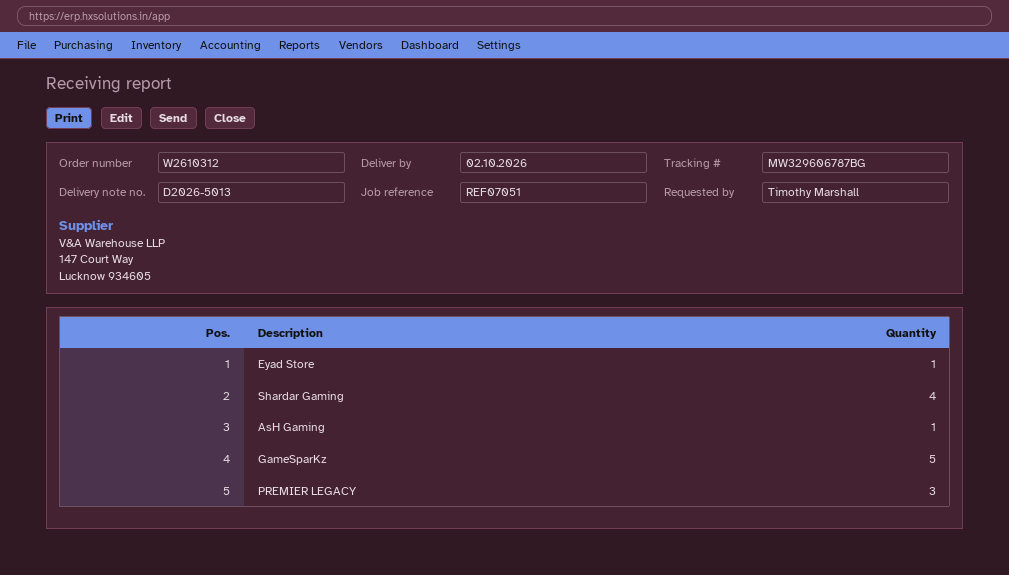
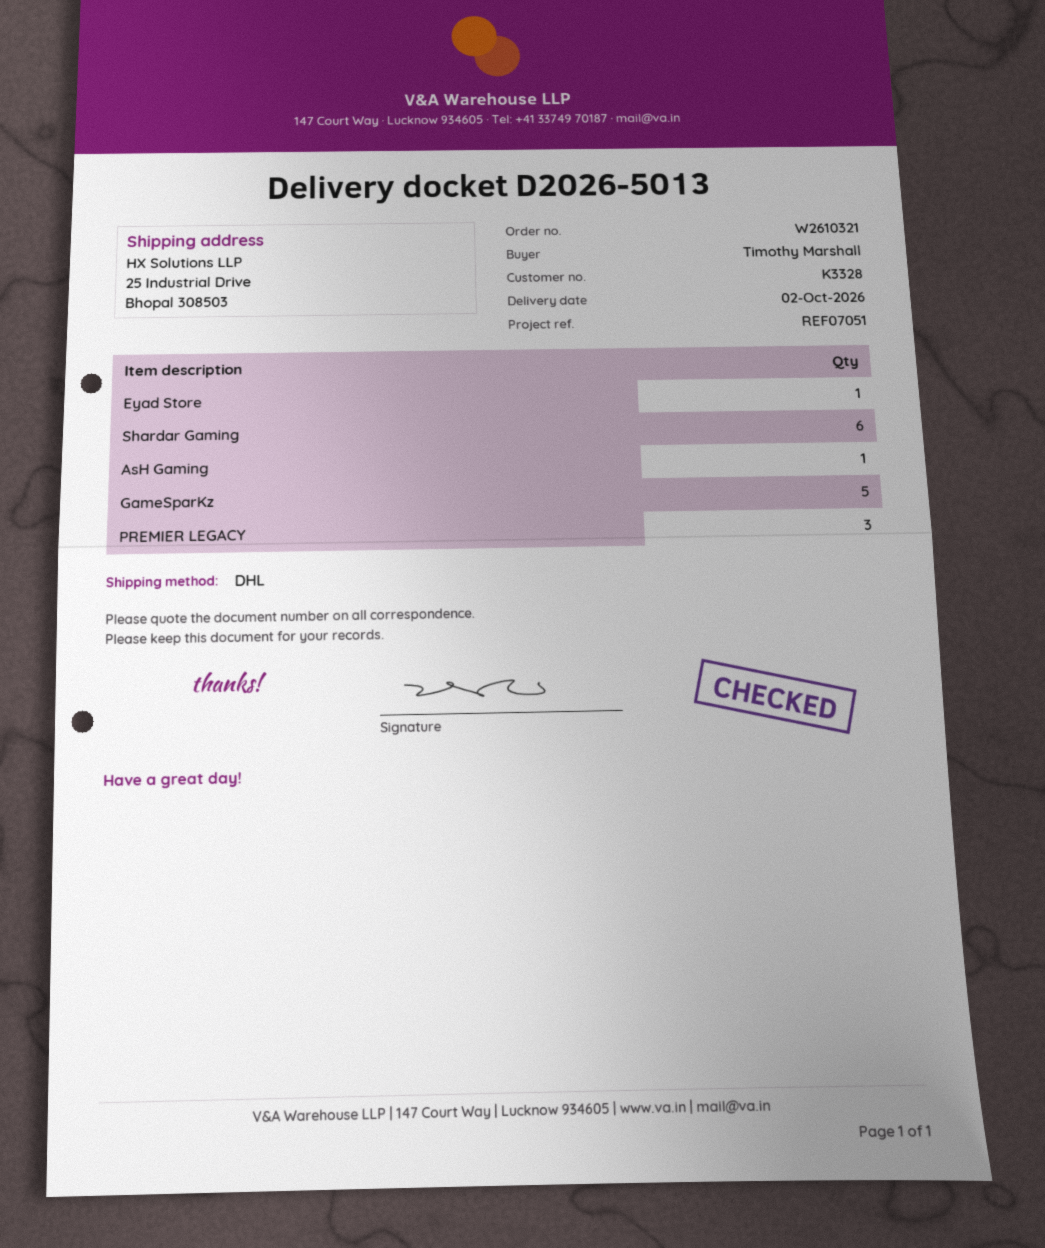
order number: W2610312 -> W2610321
Shardar Gaming: 4 -> 6

